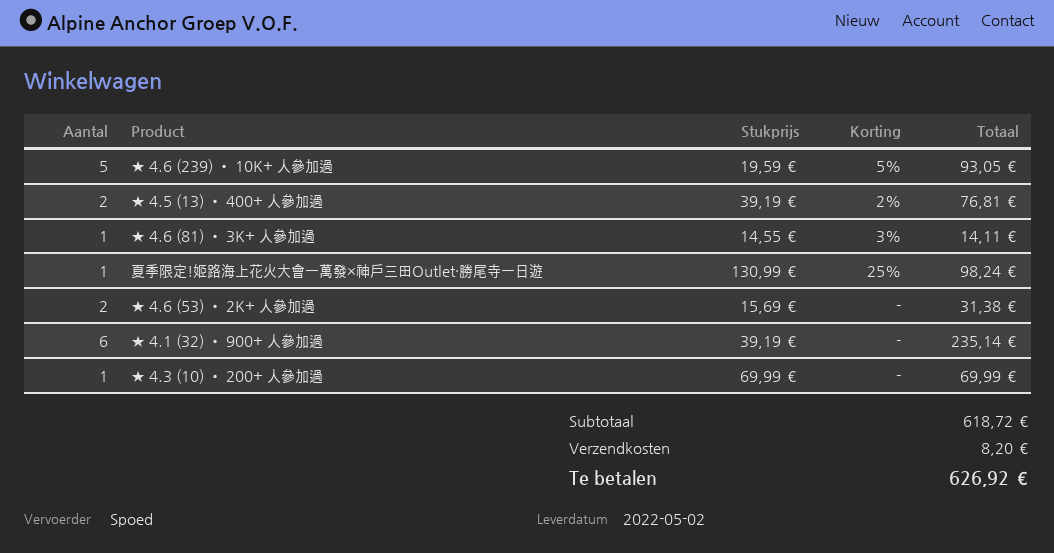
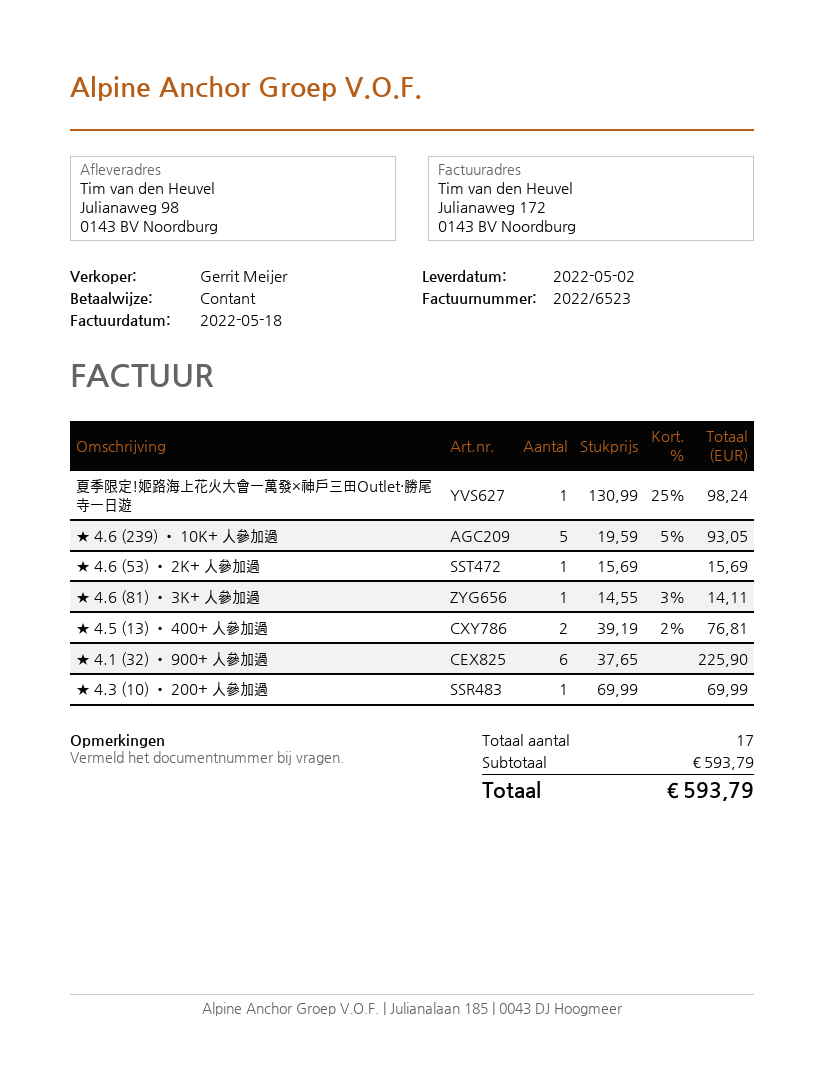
★ 4.6 (53) • 2K+ 人參加過: 2 x 15.69 = 31.38 -> 1 x 15.69 = 15.69
★ 4.1 (32) • 900+ 人參加過: 6 x 39.19 = 235.14 -> 6 x 37.65 = 225.90
subtotal: 618.72 -> 593.79
shipping: 8.20 -> none
total: 626.92 -> 593.79

